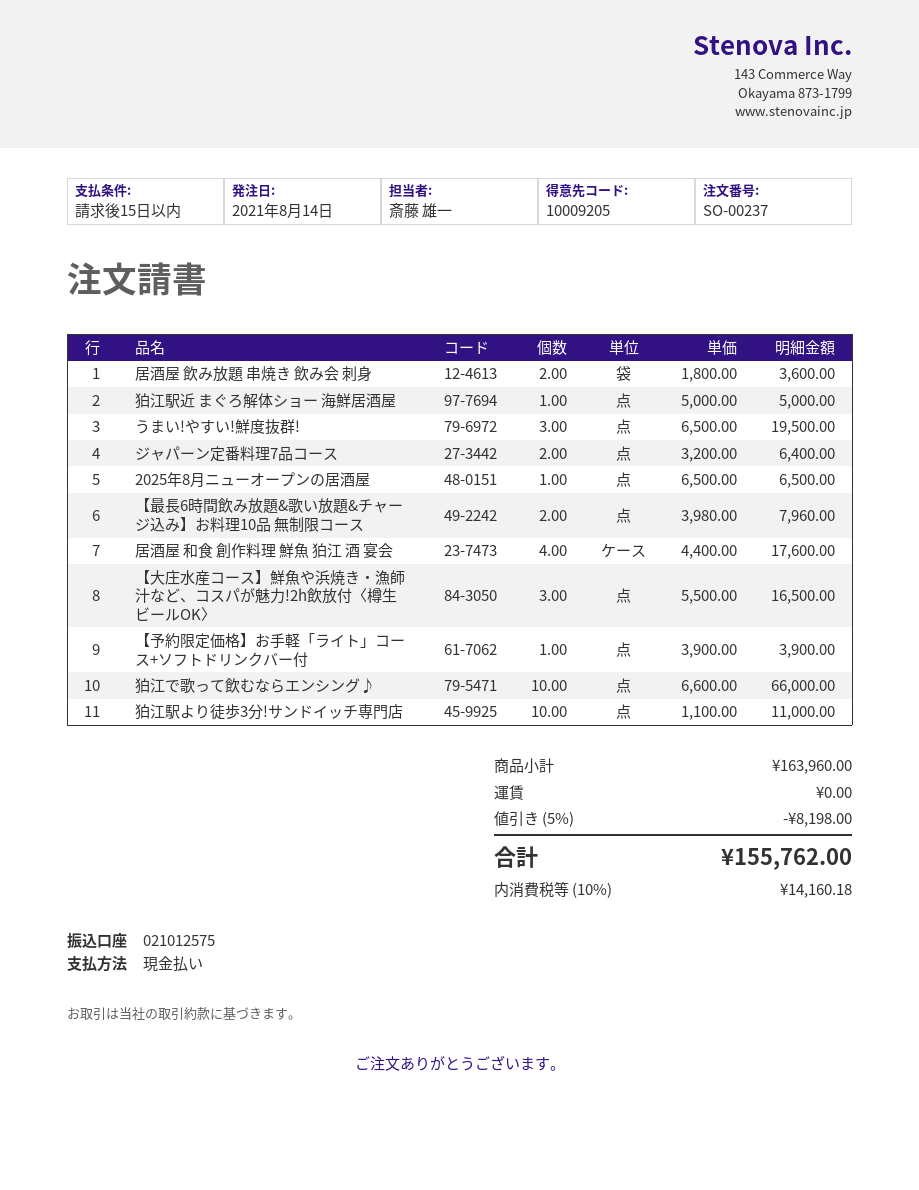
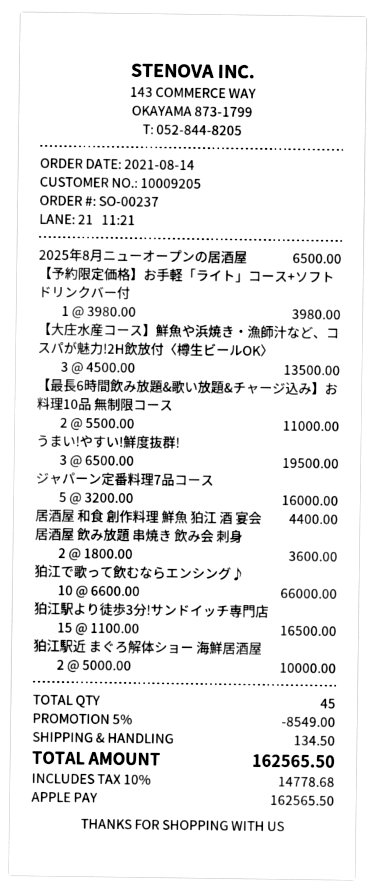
payment method: cash -> Apple Pay
狛江駅近 まぐろ解体ショー 海鮮居酒屋: 1 x 5000.00 = 5000.00 -> 2 x 5000.00 = 10000.00
ジャパーン定番料理7品コース: 2 x 3200.00 = 6400.00 -> 5 x 3200.00 = 16000.00
【最長6時間飲み放題&歌い放題&チャージ込み】お料理10品 無制限コース: 2 x 3980.00 = 7960.00 -> 2 x 5500.00 = 11000.00
居酒屋 和食 創作料理 鮮魚 狛江 酒 宴会: 4 x 4400.00 = 17600.00 -> 1 x 4400.00 = 4400.00
【大庄水産コース】鮮魚や浜焼き・漁師汁など、コスパが魅力!2h飲放付〈樽生ビールOK〉: 3 x 5500.00 = 16500.00 -> 3 x 4500.00 = 13500.00
【予約限定価格】お手軽「ライト」コース+ソフトドリンクバー付: 1 x 3900.00 = 3900.00 -> 1 x 3980.00 = 3980.00
狛江駅より徒歩3分!サンドイッチ専門店: 10 x 1100.00 = 11000.00 -> 15 x 1100.00 = 16500.00
discount: 5% = 8198.00 -> 5% = 8549.00
shipping: 0.00 -> 134.50
tax: 10% = 14160.18 -> 10% = 14778.68
total: 155762.00 -> 162565.50

